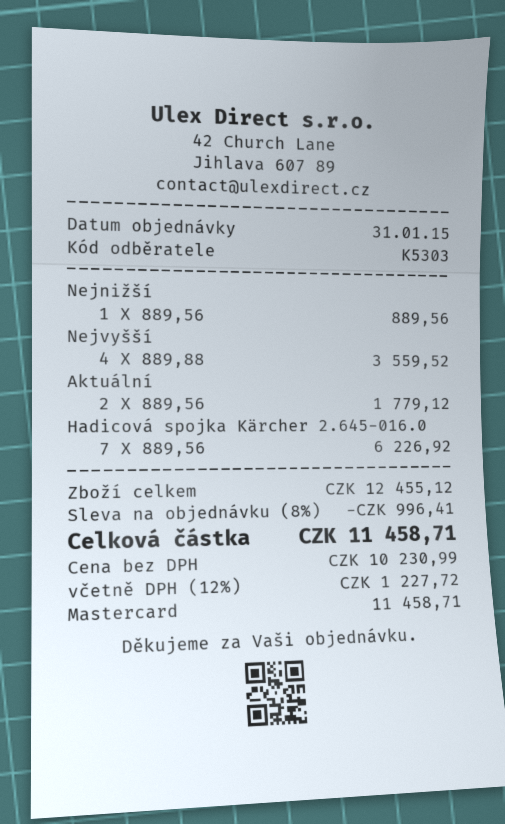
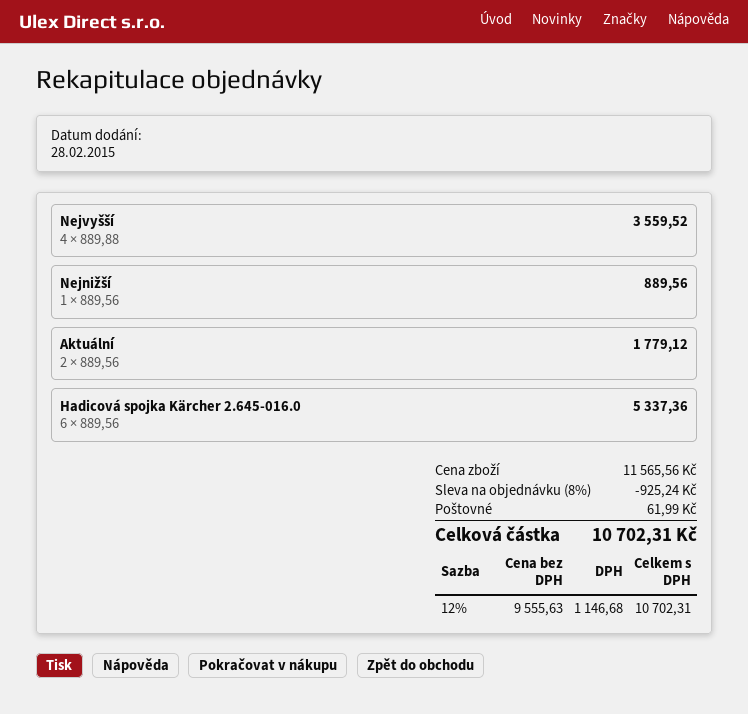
Hadicová spojka Kärcher 2.645-016.0: 7 x 889.56 = 6226.92 -> 6 x 889.56 = 5337.36
subtotal: 12455.12 -> 11565.56
discount: 8% = 996.41 -> 8% = 925.24
shipping: none -> 61.99
net: 10230.99 -> 9555.63
tax: 12% = 1227.72 -> 12% = 1146.68
total: 11458.71 -> 10702.31

